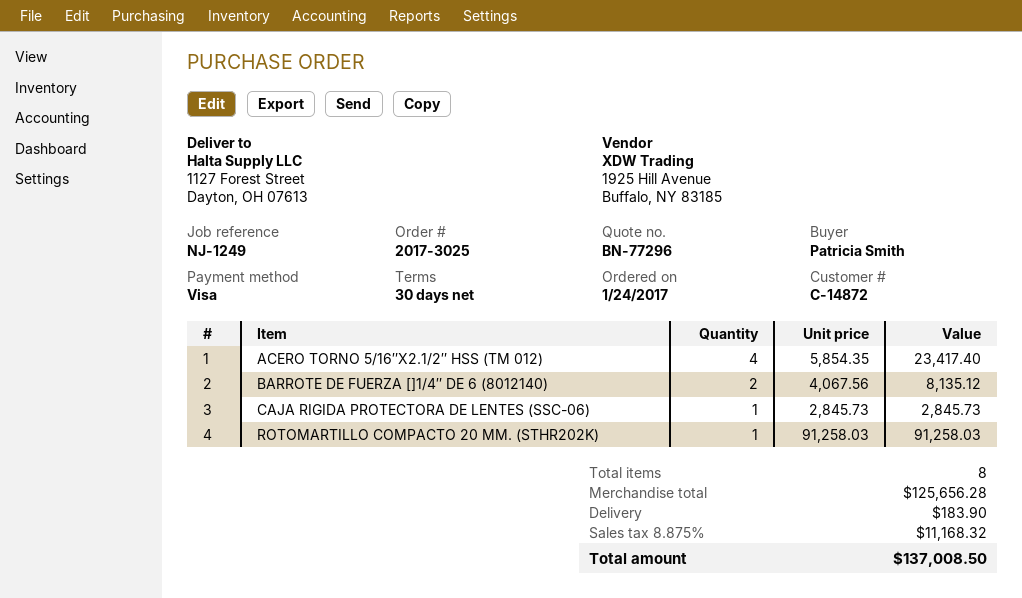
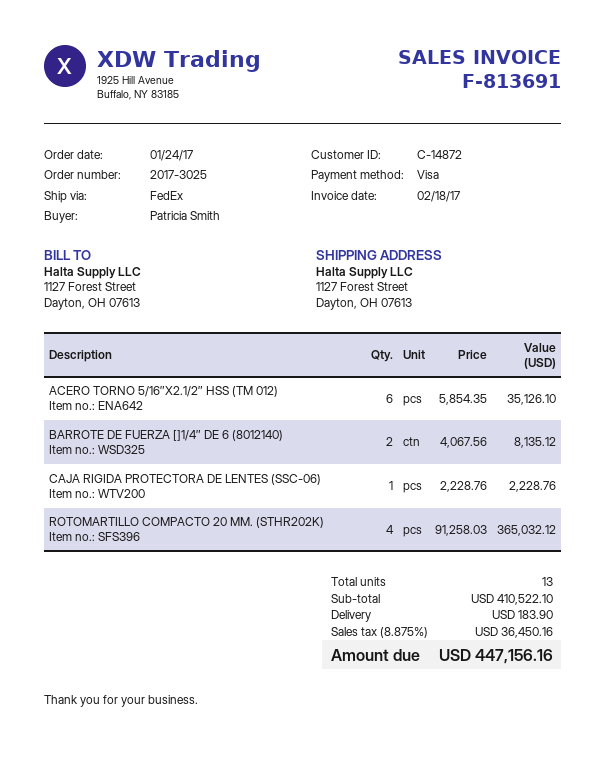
ACERO TORNO 5/16″X2.1/2″ HSS (TM 012): 4 x 5854.35 = 23417.40 -> 6 x 5854.35 = 35126.10
CAJA RIGIDA PROTECTORA DE LENTES (SSC-06): 1 x 2845.73 = 2845.73 -> 1 x 2228.76 = 2228.76
ROTOMARTILLO COMPACTO 20 MM. (STHR202K): 1 x 91258.03 = 91258.03 -> 4 x 91258.03 = 365032.12
total quantity: 8 -> 13
subtotal: 125656.28 -> 410522.10
tax: 8.875% = 11168.32 -> 8.875% = 36450.16
total: 137008.50 -> 447156.16

